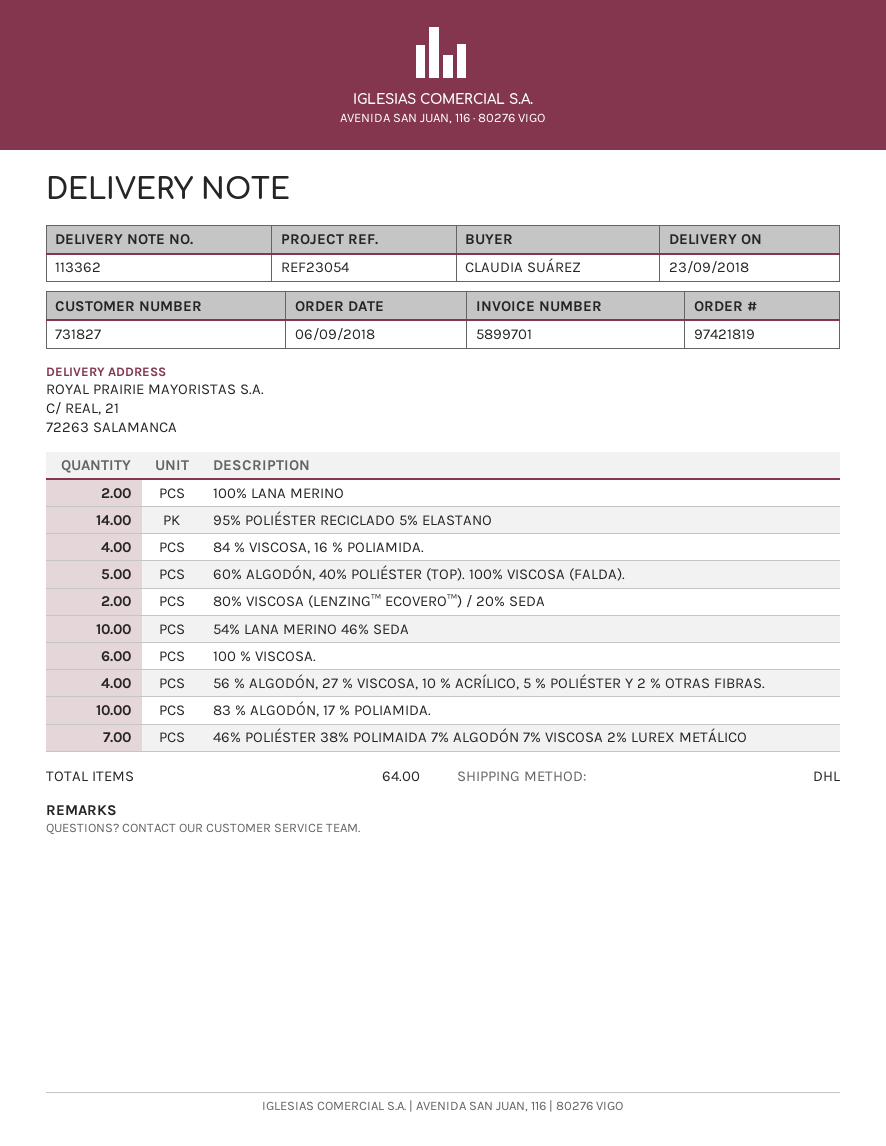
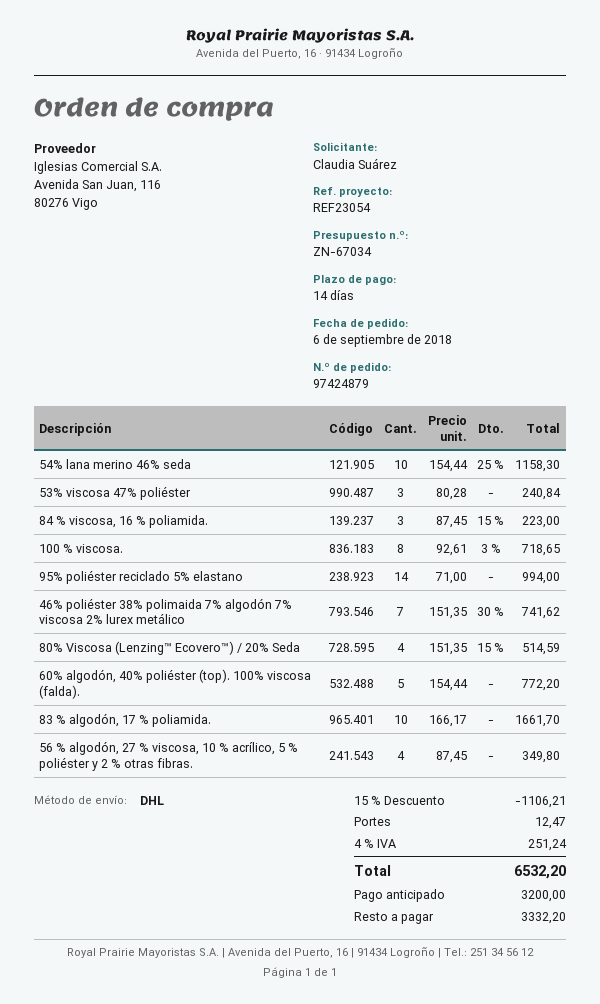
order number: 97421819 -> 97424879
100% LANA MERINO: 2 -> none
84 % VISCOSA, 16 % POLIAMIDA.: 4 -> 3
80% VISCOSA (LENZING™ ECOVERO™) / 20% SEDA: 2 -> 4
100 % VISCOSA.: 6 -> 8
53% viscosa 47% poliéster: none -> 3

